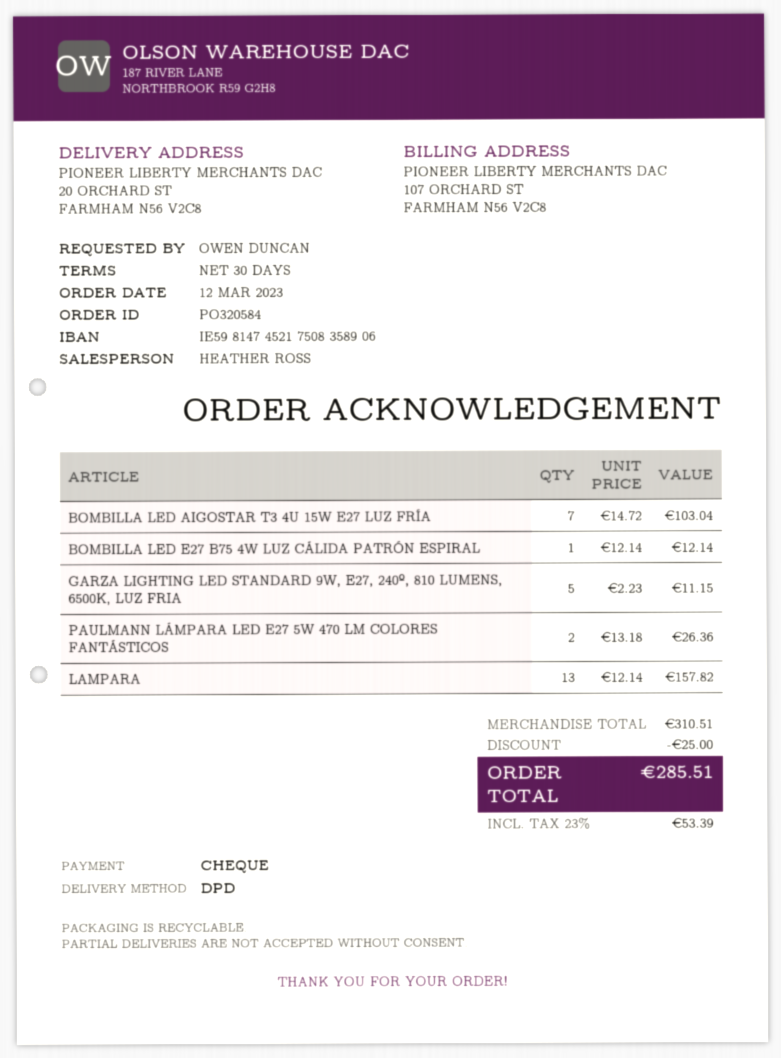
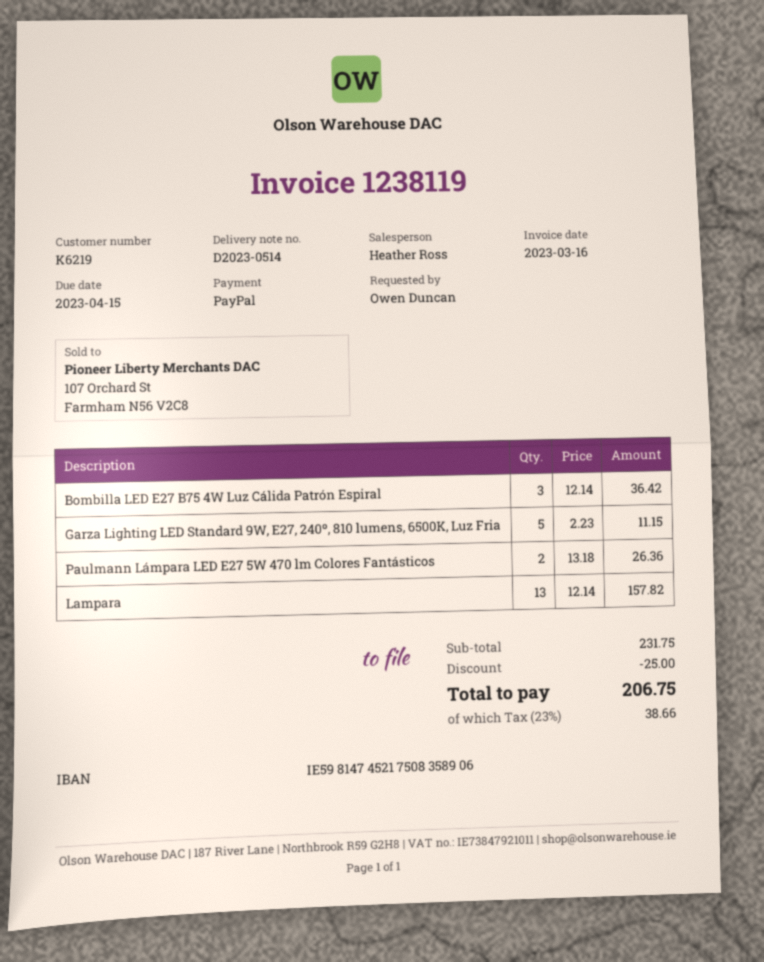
payment method: cheque -> PayPal
BOMBILLA LED AIGOSTAR T3 4U 15W E27 LUZ FRÍA: 7 x 14.72 = 103.04 -> none
BOMBILLA LED E27 B75 4W LUZ CÁLIDA PATRÓN ESPIRAL: 1 x 12.14 = 12.14 -> 3 x 12.14 = 36.42
subtotal: 310.51 -> 231.75
tax: 23% = 53.39 -> 23% = 38.66
total: 285.51 -> 206.75

